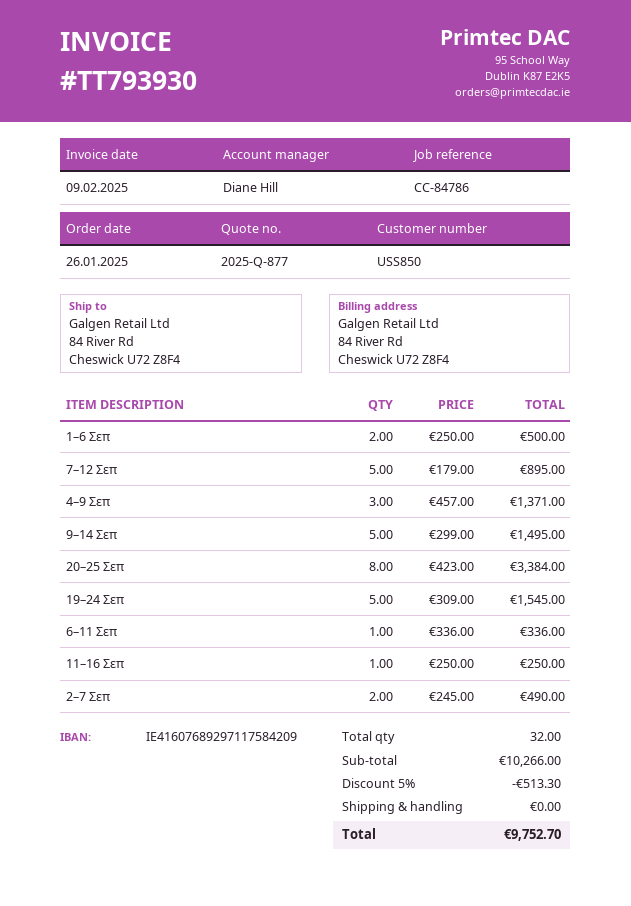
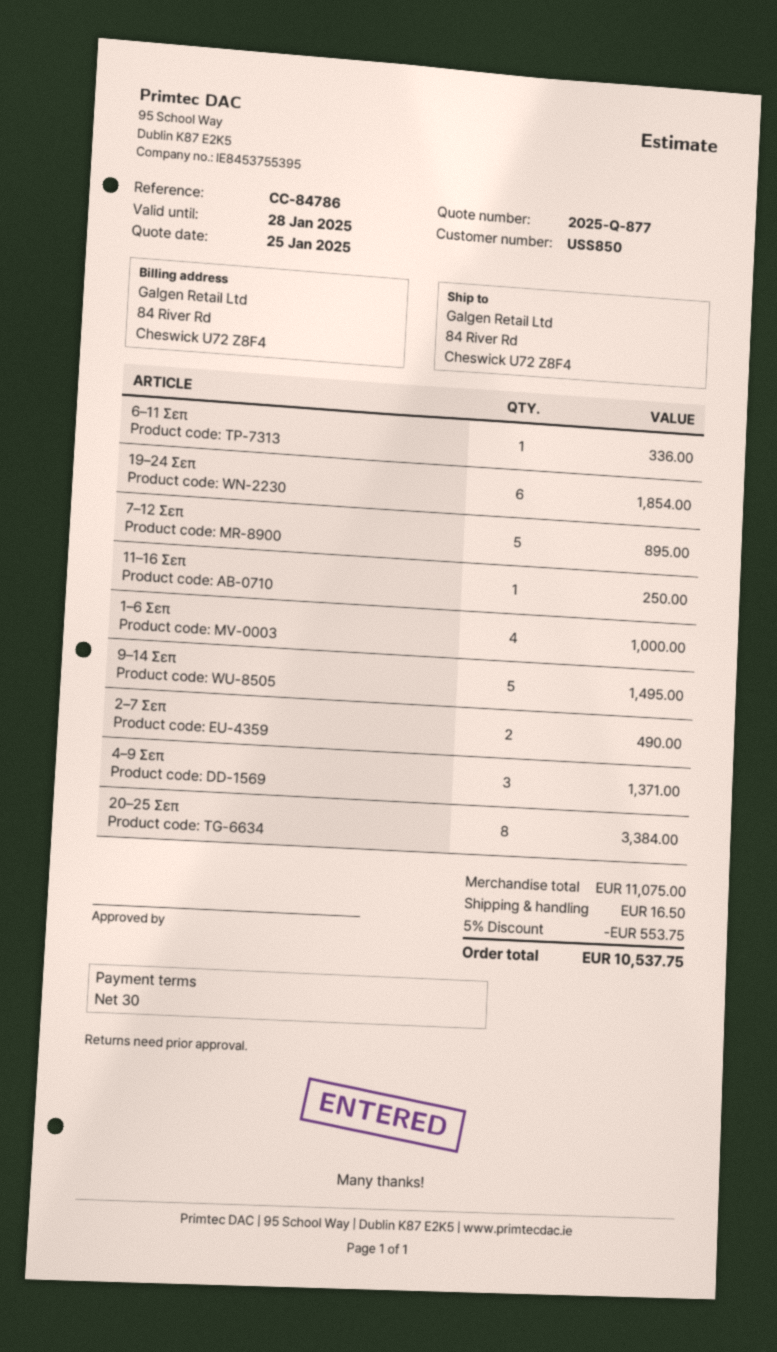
1–6 Σεπ: 2 for 500.00 -> 4 for 1000.00
19–24 Σεπ: 5 for 1545.00 -> 6 for 1854.00
subtotal: 10266.00 -> 11075.00
discount: 5% = 513.30 -> 5% = 553.75
shipping: 0.00 -> 16.50
total: 9752.70 -> 10537.75

